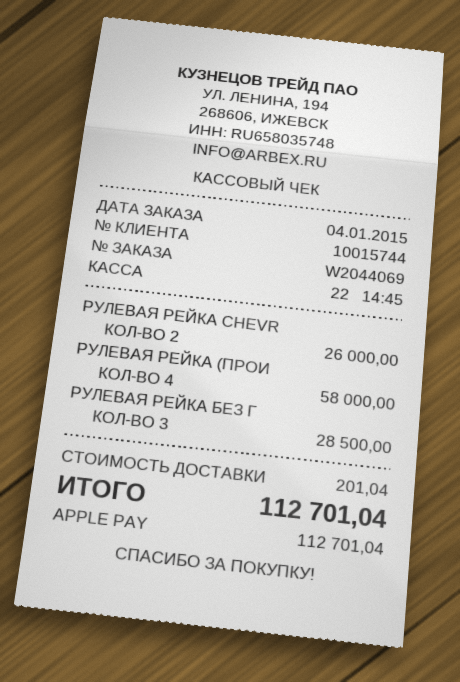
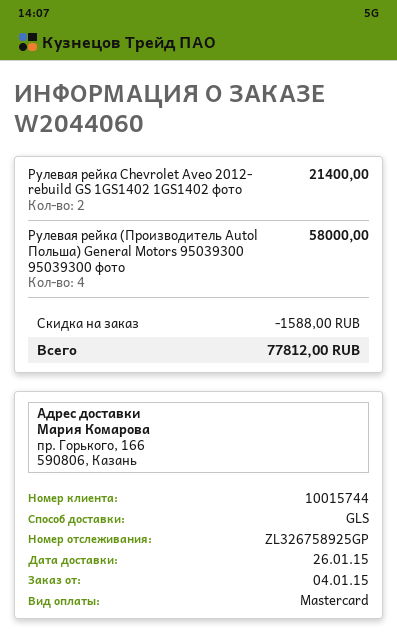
order number: W2044069 -> W2044060
payment method: Apple Pay -> Mastercard
РУЛЕВАЯ РЕЙКА CHEVR: 2 for 26000.00 -> 2 for 21400.00
РУЛЕВАЯ РЕЙКА БЕЗ Г: 3 for 28500.00 -> none
discount: none -> 1588.00
shipping: 201.04 -> none
total: 112701.04 -> 77812.00

